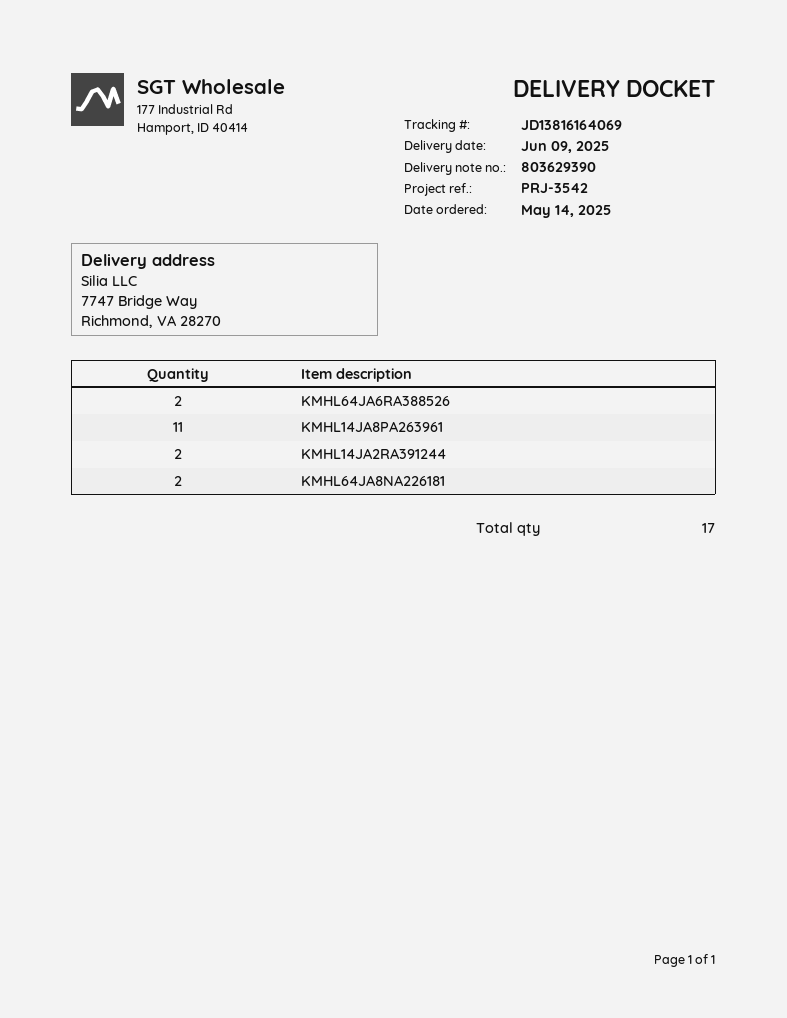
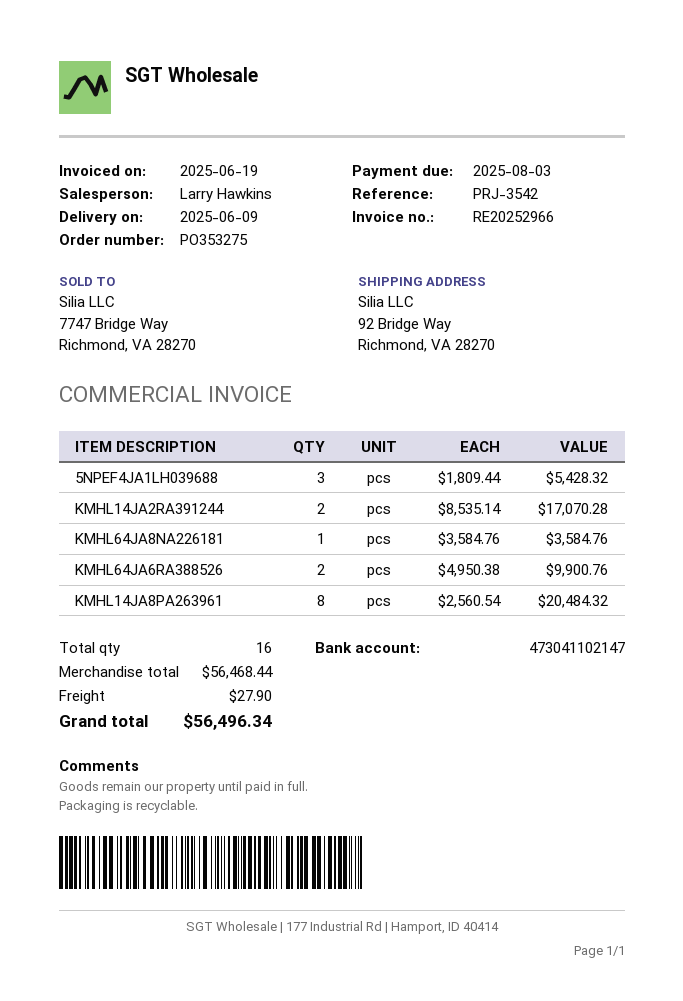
ship to: 7747 Bridge Way, Richmond, VA 28270 -> 92 Bridge Way, Richmond, VA 28270
KMHL14JA8PA263961: 11 -> 8
KMHL64JA8NA226181: 2 -> 1
5NPEF4JA1LH039688: none -> 3
total quantity: 17 -> 16

